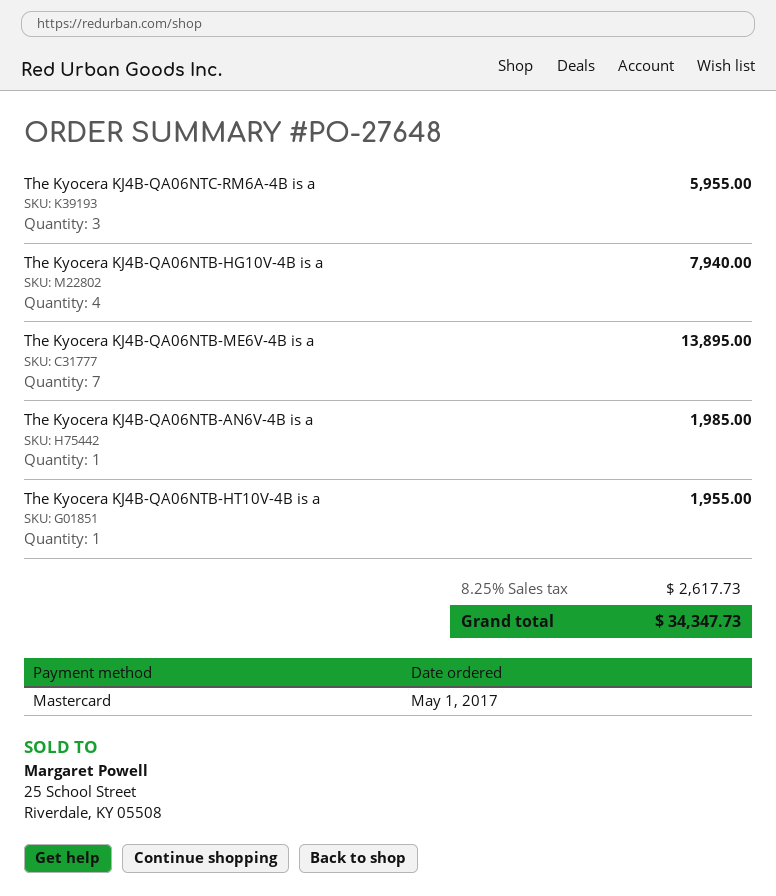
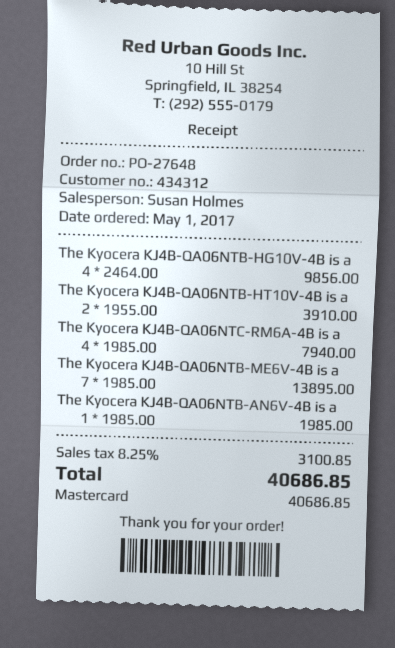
The Kyocera KJ4B-QA06NTC-RM6A-4B is a: 3 for 5955.00 -> 4 for 7940.00
The Kyocera KJ4B-QA06NTB-HG10V-4B is a: 4 for 7940.00 -> 4 for 9856.00
The Kyocera KJ4B-QA06NTB-HT10V-4B is a: 1 for 1955.00 -> 2 for 3910.00
tax: 8.25% = 2617.73 -> 8.25% = 3100.85
total: 34347.73 -> 40686.85

